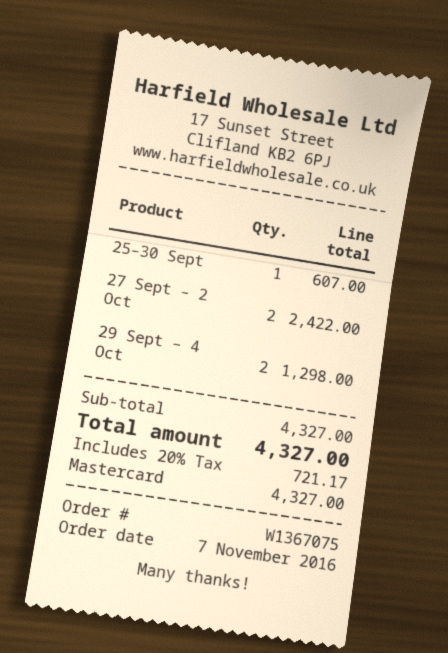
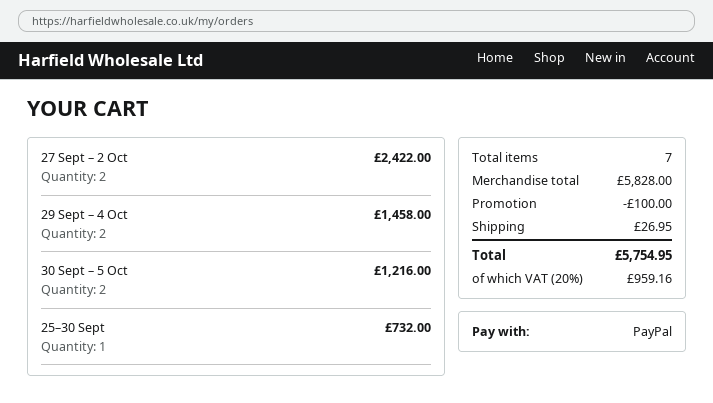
payment method: Mastercard -> PayPal
25–30 Sept: 1 for 607.00 -> 1 for 732.00
29 Sept – 4 Oct: 2 for 1298.00 -> 2 for 1458.00
30 Sept – 5 Oct: none -> 2 for 1216.00
subtotal: 4327.00 -> 5828.00
discount: none -> 100.00
shipping: none -> 26.95
tax: 20% = 721.17 -> 20% = 959.16
total: 4327.00 -> 5754.95

